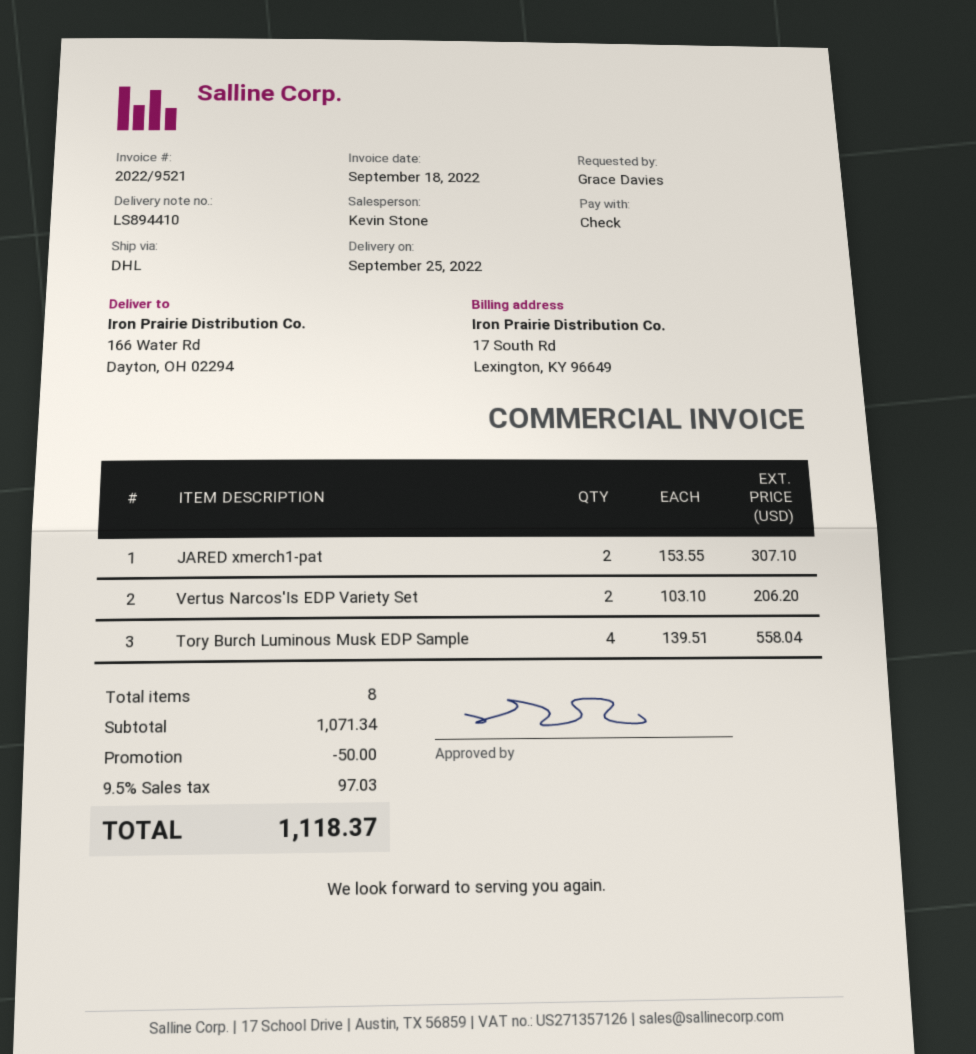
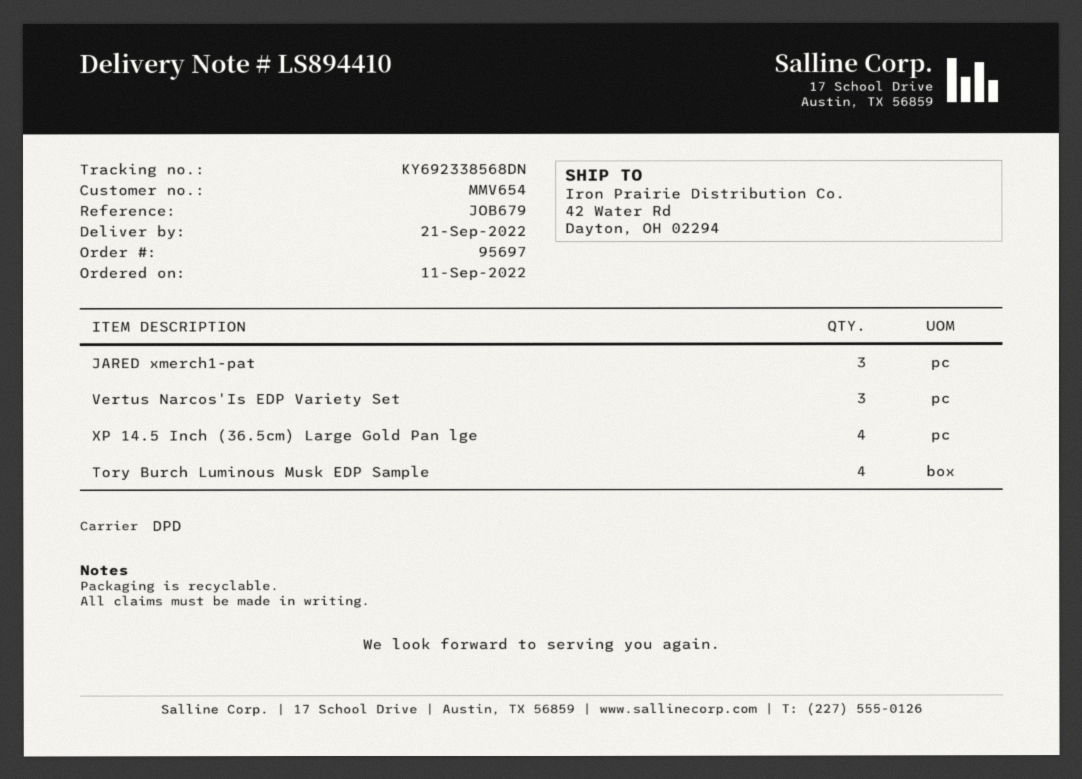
delivery date: 2022-09-25 -> 2022-09-21
shipping method: DHL -> DPD
ship to: 166 Water Rd, Dayton, OH 02294 -> 42 Water Rd, Dayton, OH 02294
JARED xmerch1-pat: 2 -> 3
Vertus Narcos'Is EDP Variety Set: 2 -> 3
XP 14.5 Inch (36.5cm) Large Gold Pan lge: none -> 4

